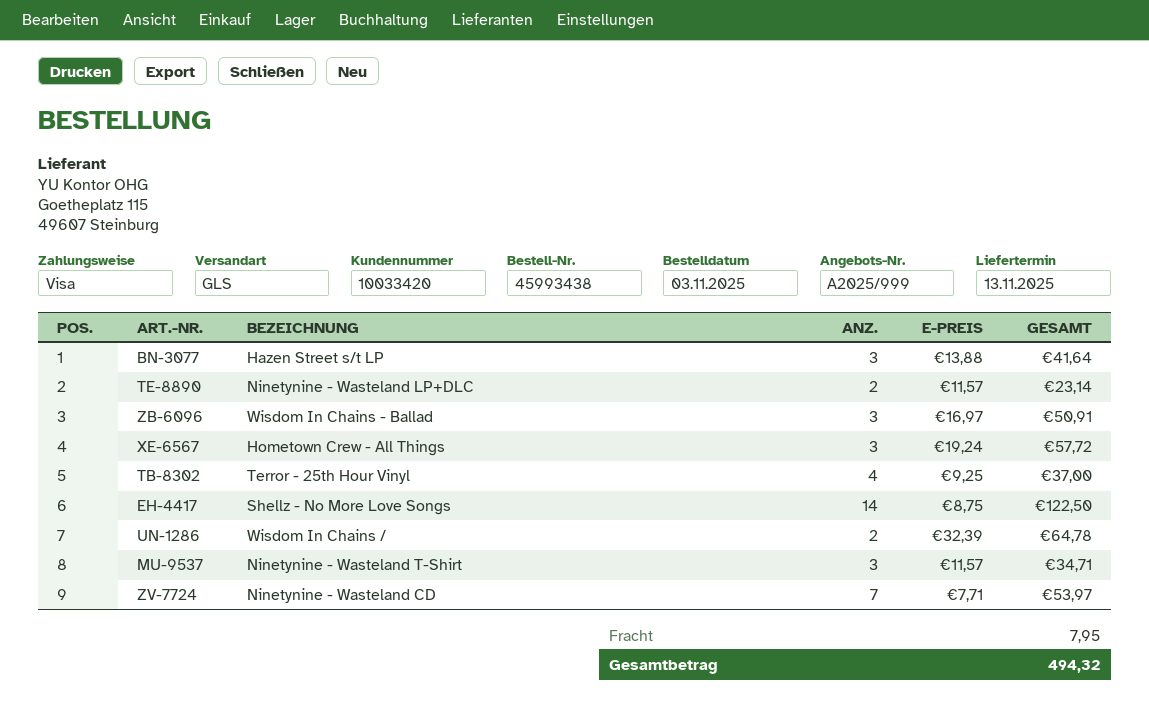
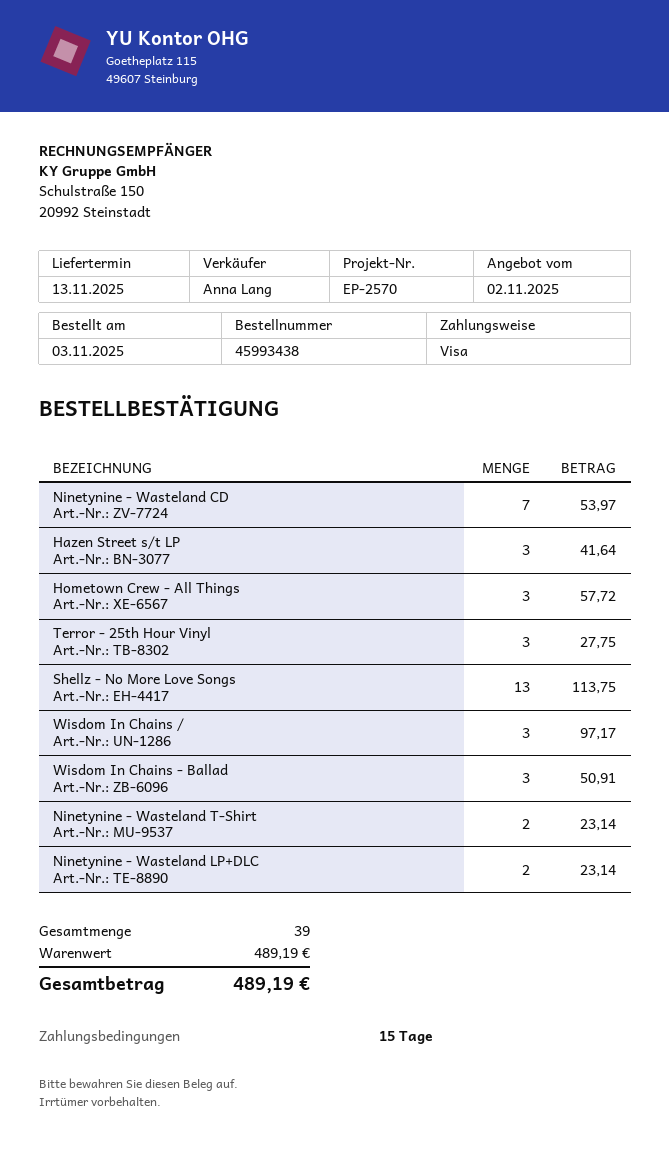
Terror - 25th Hour Vinyl: 4 for 37.00 -> 3 for 27.75
Shellz - No More Love Songs: 14 for 122.50 -> 13 for 113.75
Wisdom In Chains /: 2 for 64.78 -> 3 for 97.17
Ninetynine - Wasteland T-Shirt: 3 for 34.71 -> 2 for 23.14
shipping: 7.95 -> none
total: 494.32 -> 489.19

